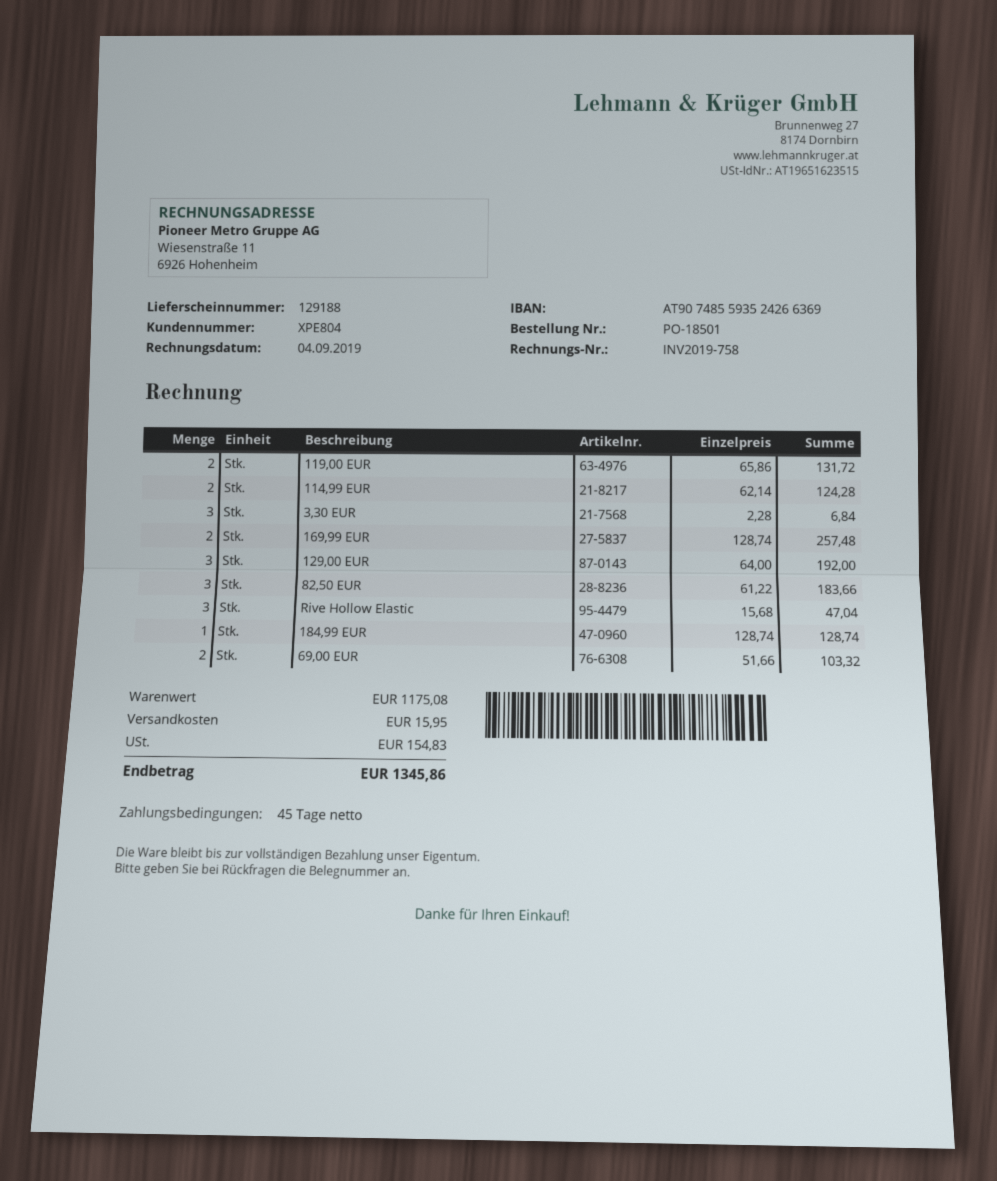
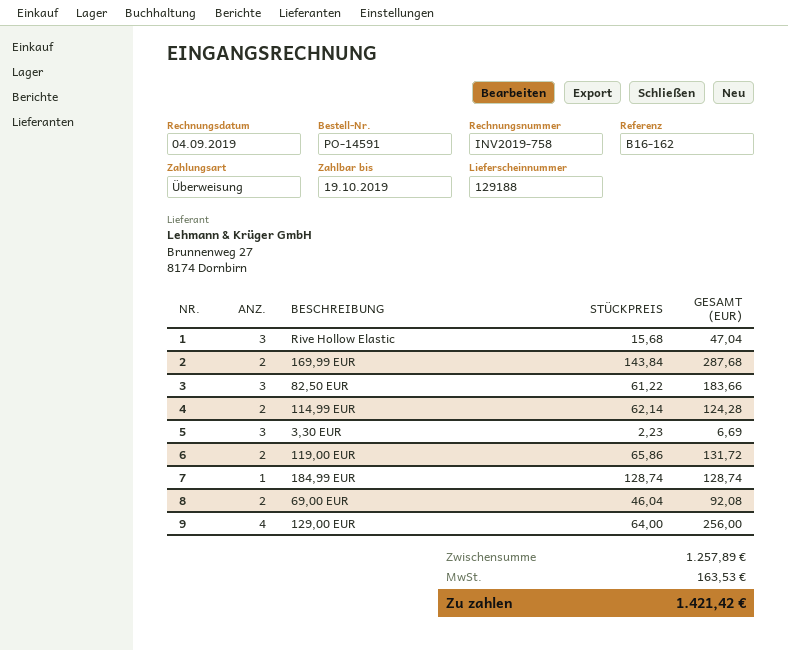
order number: PO-18501 -> PO-14591
3,30 EUR: 3 x 2.28 = 6.84 -> 3 x 2.23 = 6.69
169,99 EUR: 2 x 128.74 = 257.48 -> 2 x 143.84 = 287.68
129,00 EUR: 3 x 64.00 = 192.00 -> 4 x 64.00 = 256.00
69,00 EUR: 2 x 51.66 = 103.32 -> 2 x 46.04 = 92.08
subtotal: 1175.08 -> 1257.89
shipping: 15.95 -> none
tax: 154.83 -> 163.53
total: 1345.86 -> 1421.42

